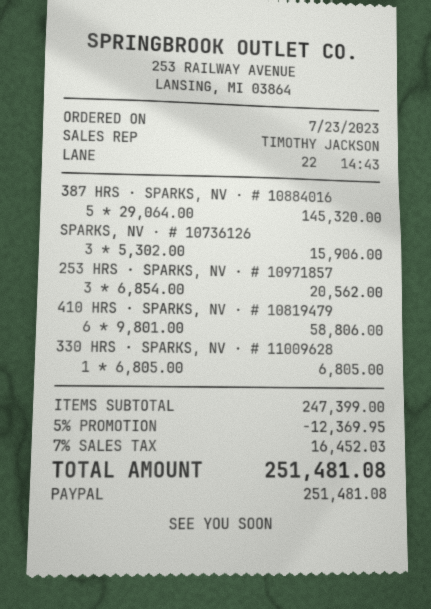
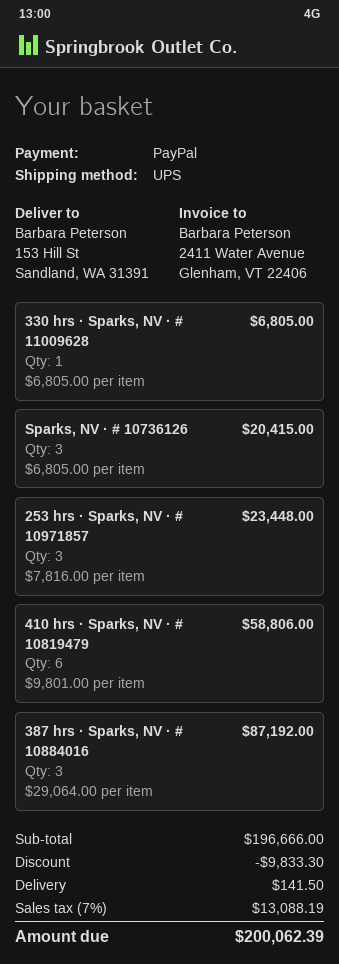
387 HRS · SPARKS, NV · # 10884016: 5 x 29064.00 = 145320.00 -> 3 x 29064.00 = 87192.00
SPARKS, NV · # 10736126: 3 x 5302.00 = 15906.00 -> 3 x 6805.00 = 20415.00
253 HRS · SPARKS, NV · # 10971857: 3 x 6854.00 = 20562.00 -> 3 x 7816.00 = 23448.00
subtotal: 247399.00 -> 196666.00
discount: 12369.95 -> 9833.30
shipping: none -> 141.50
tax: 7% = 16452.03 -> 7% = 13088.19
total: 251481.08 -> 200062.39

